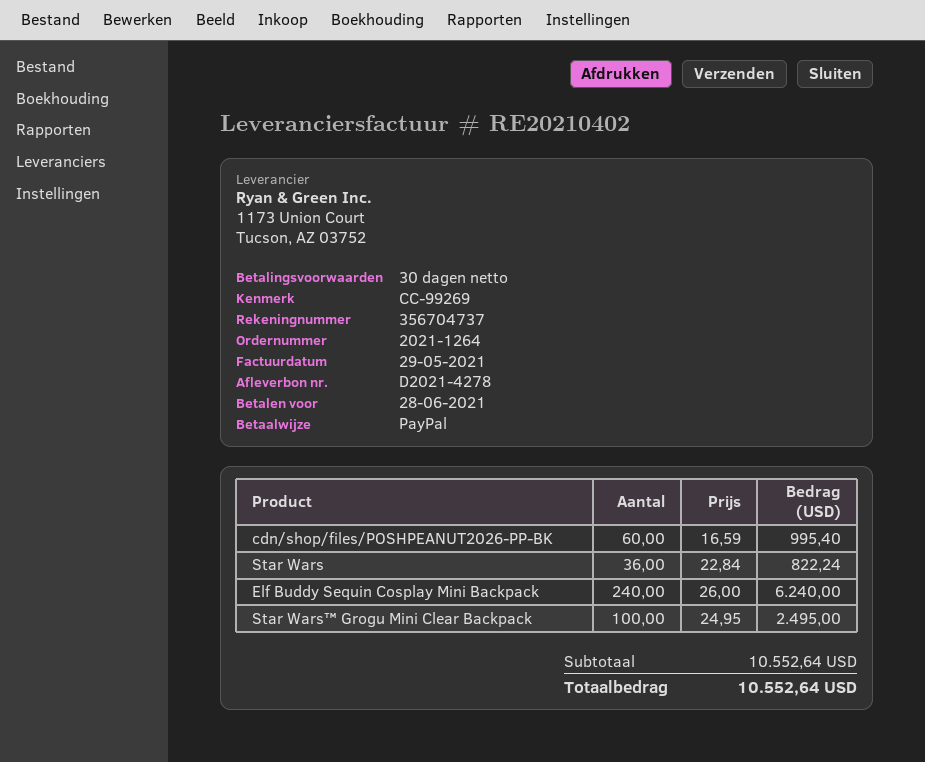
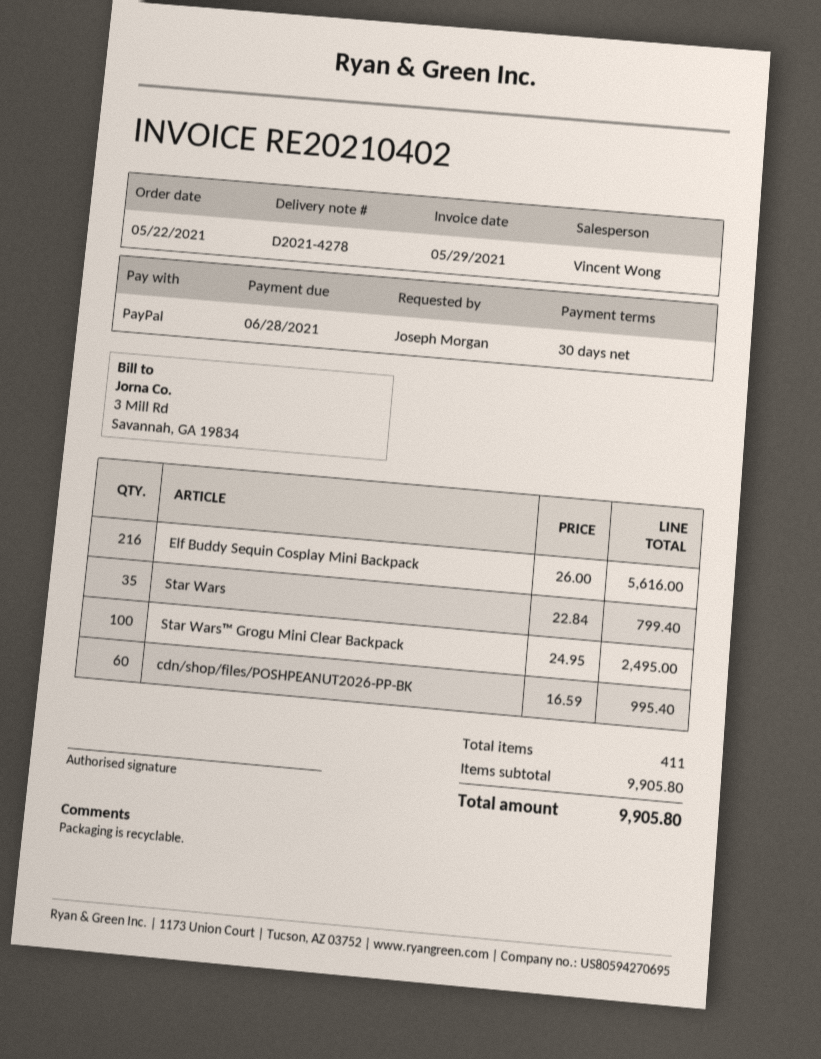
Star Wars: 36 x 22.84 = 822.24 -> 35 x 22.84 = 799.40
Elf Buddy Sequin Cosplay Mini Backpack: 240 x 26.00 = 6240.00 -> 216 x 26.00 = 5616.00
subtotal: 10552.64 -> 9905.80
total: 10552.64 -> 9905.80

